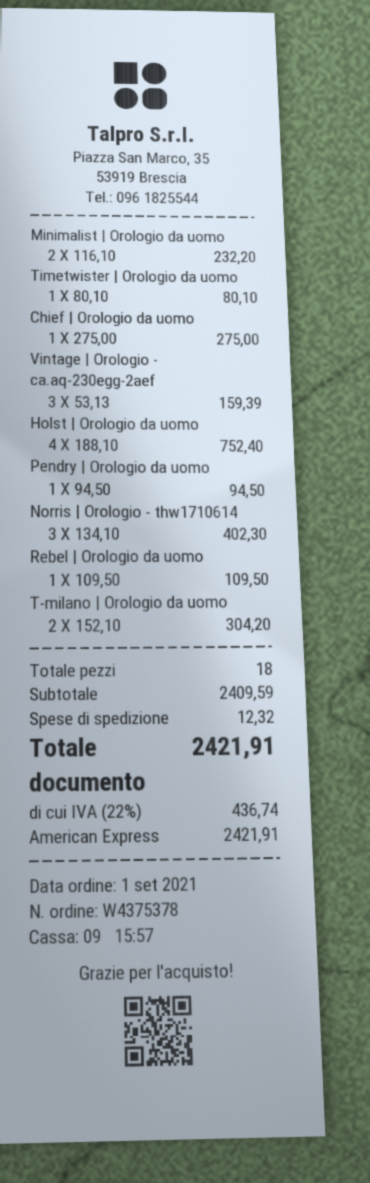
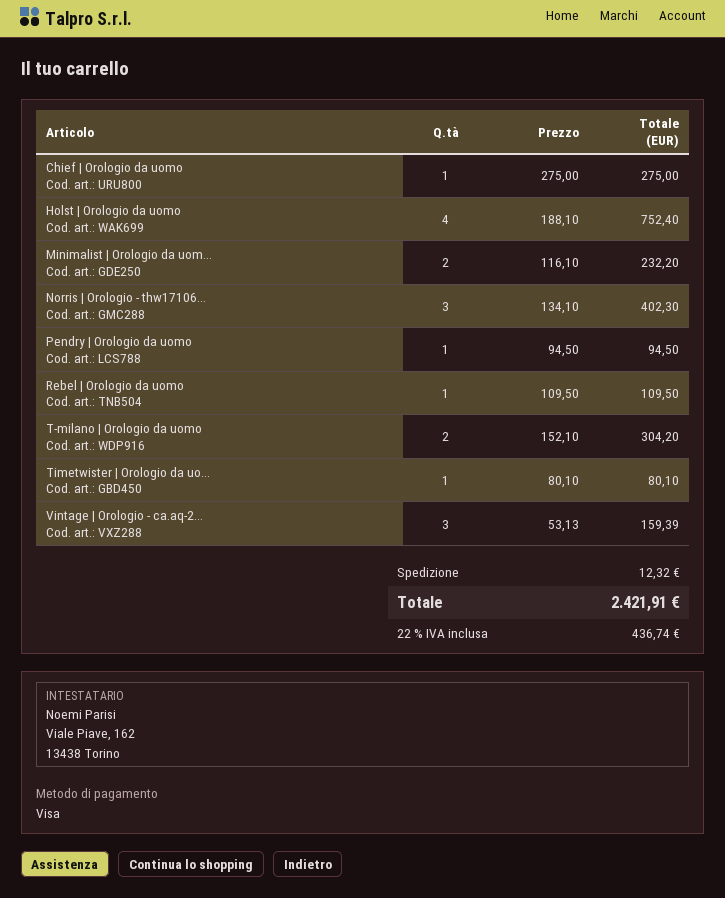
payment method: American Express -> Visa

